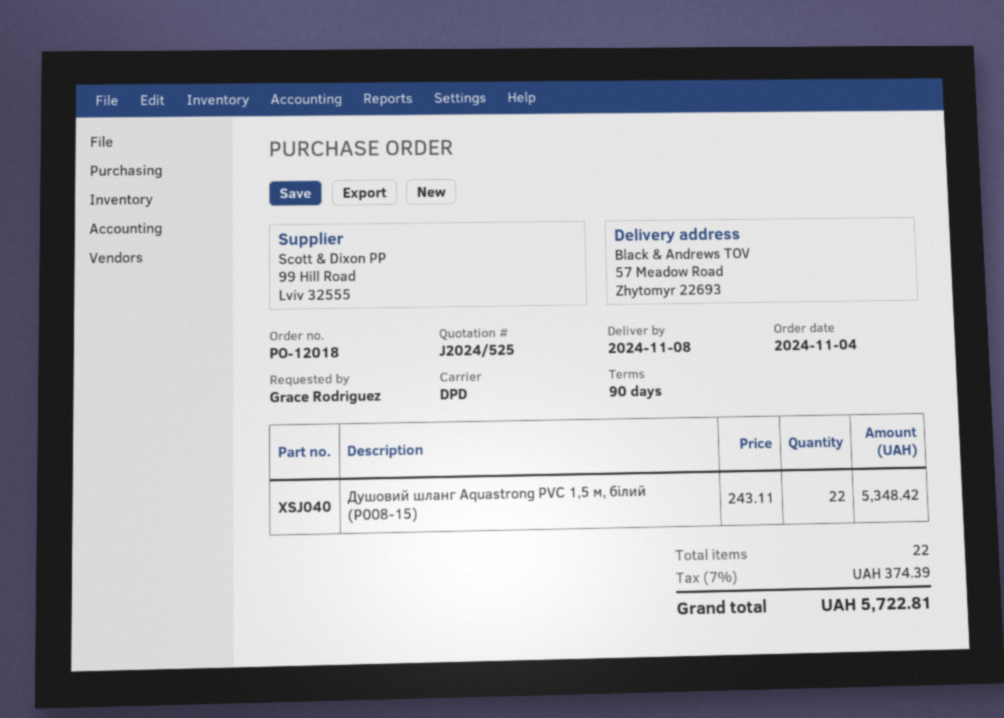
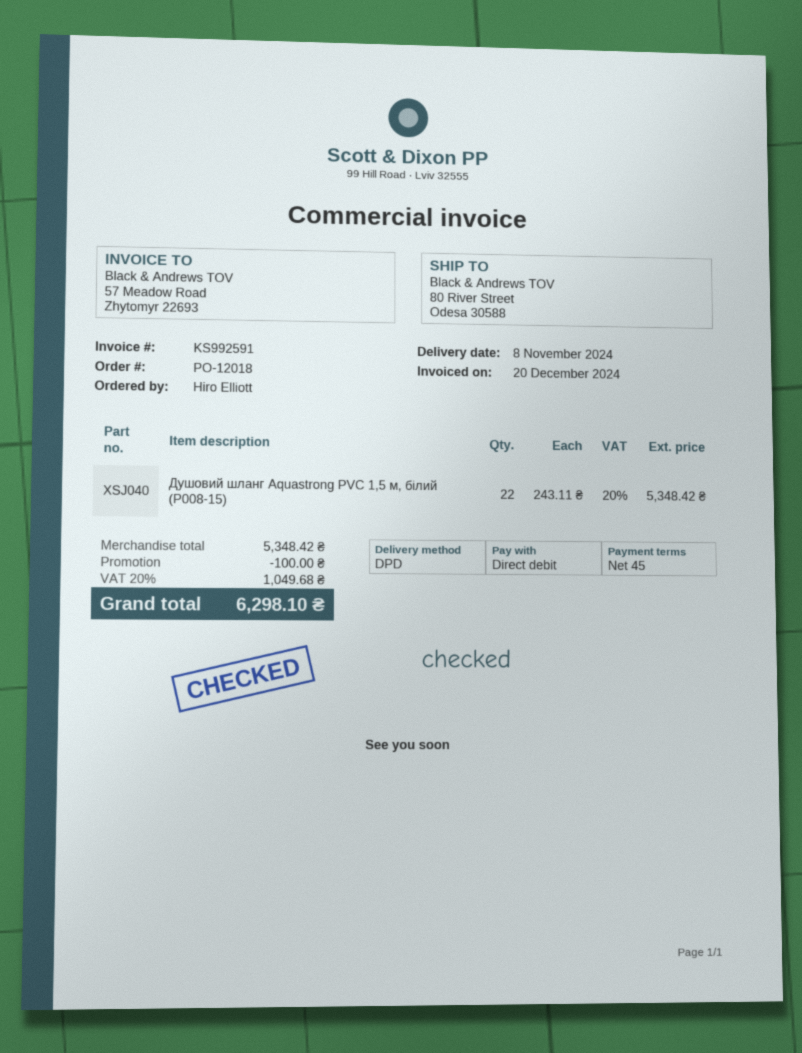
payment terms: 90 days -> 45 days
ordered by: Grace Rodriguez -> Hiro Elliott
ship to: 57 Meadow Road, Zhytomyr 22693 -> 80 River Street, Odesa 30588
discount: none -> 100.00
tax: 7% = 374.39 -> 20% = 1049.68
total: 5722.81 -> 6298.10

